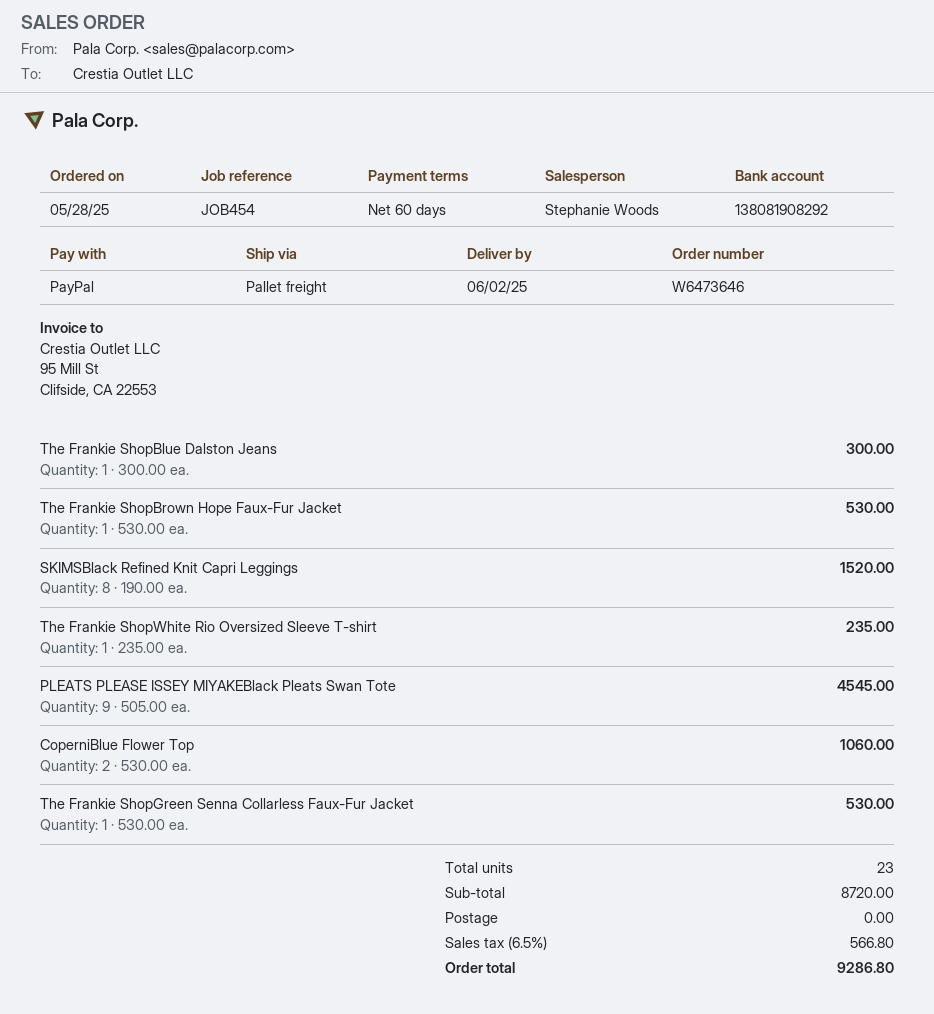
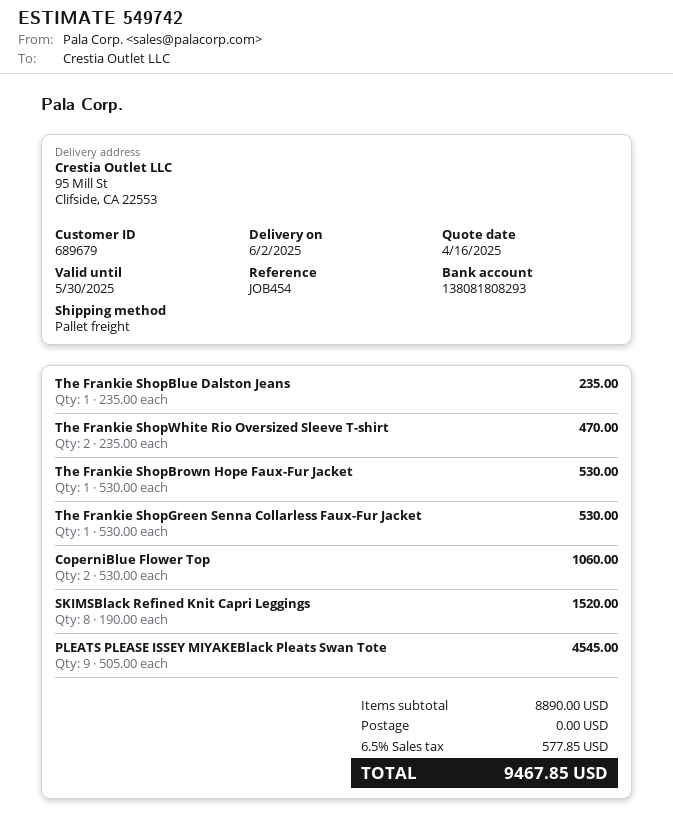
bank account: 138081908292 -> 138081808293
The Frankie ShopBlue Dalston Jeans: 1 x 300.00 = 300.00 -> 1 x 235.00 = 235.00
The Frankie ShopWhite Rio Oversized Sleeve T-shirt: 1 x 235.00 = 235.00 -> 2 x 235.00 = 470.00
subtotal: 8720.00 -> 8890.00
tax: 6.5% = 566.80 -> 6.5% = 577.85
total: 9286.80 -> 9467.85

